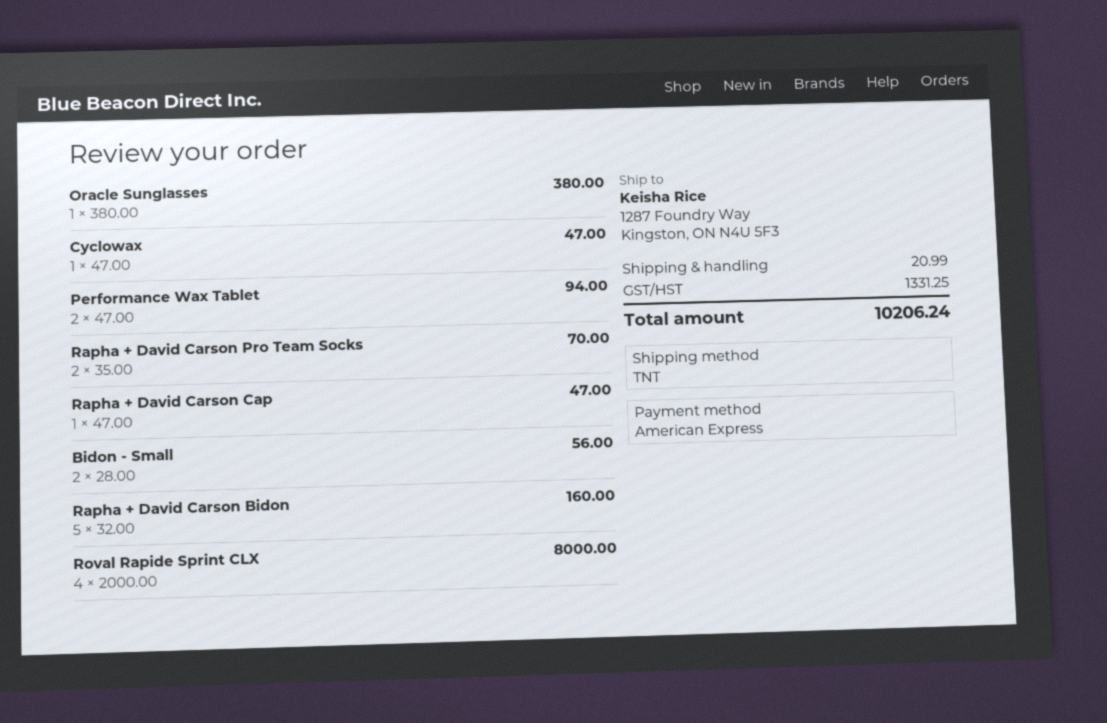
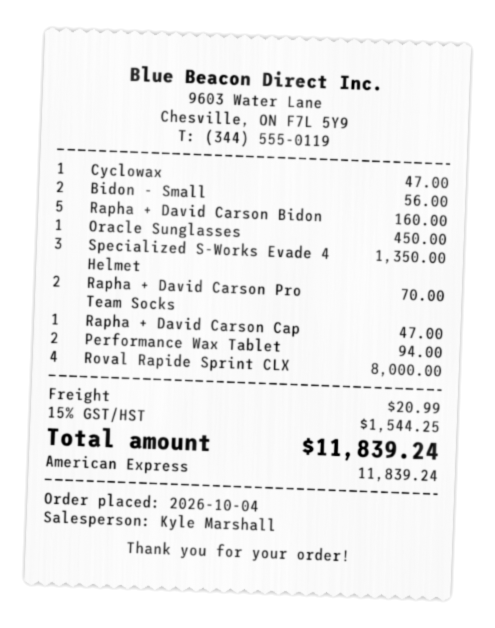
Oracle Sunglasses: 1 for 380.00 -> 1 for 450.00
Specialized S-Works Evade 4 Helmet: none -> 3 for 1350.00
tax: 1331.25 -> 1544.25
total: 10206.24 -> 11839.24

